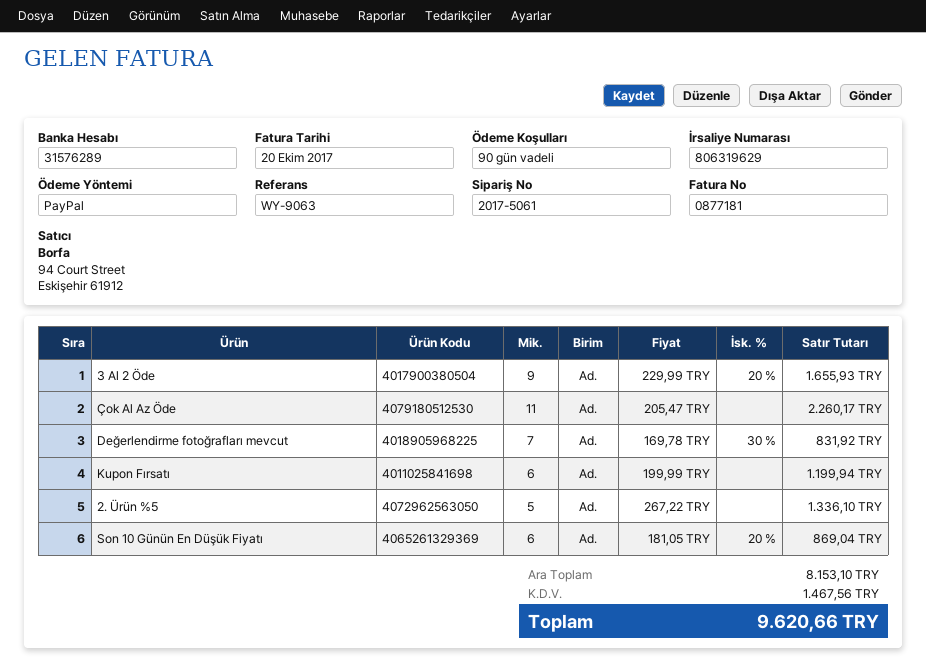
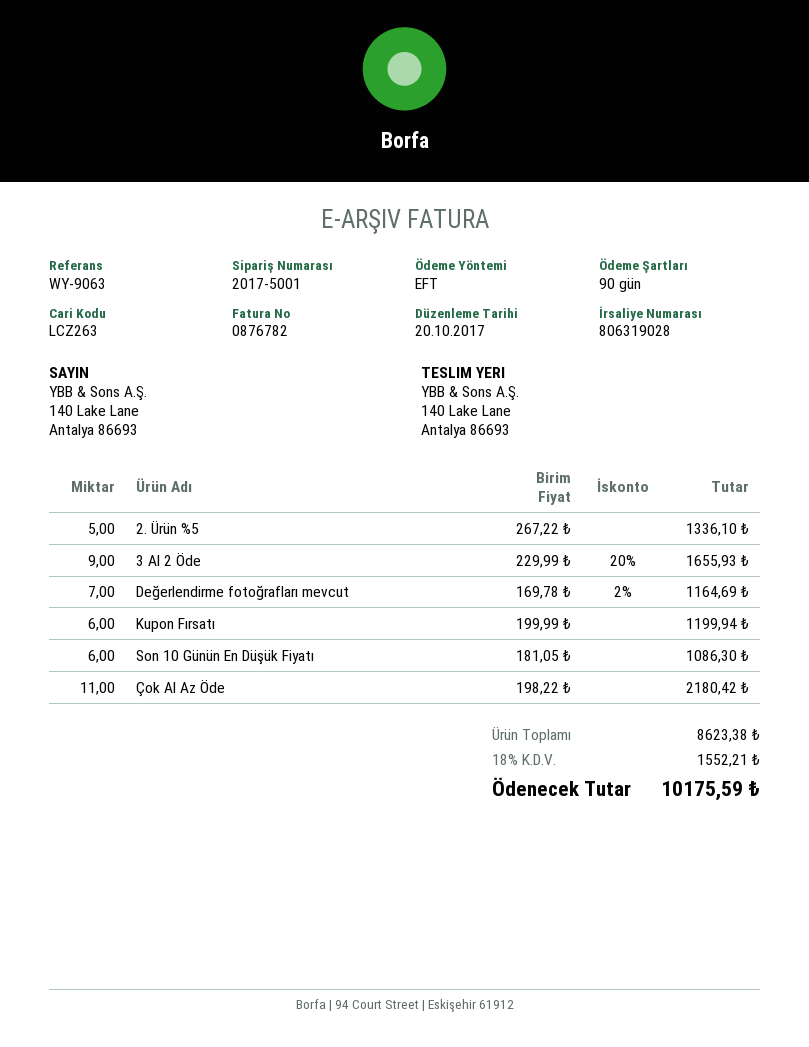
order number: 2017-5061 -> 2017-5001
delivery note number: 806319629 -> 806319028
invoice number: 0877181 -> 0876782
payment method: PayPal -> bank transfer
Çok Al Az Öde: 11 x 205.47 = 2260.17 -> 11 x 198.22 = 2180.42
Değerlendirme fotoğrafları mevcut: 7 x 169.78 - 30% = 831.92 -> 7 x 169.78 - 2% = 1164.69
Son 10 Günün En Düşük Fiyatı: 6 x 181.05 - 20% = 869.04 -> 6 x 181.05 = 1086.30
subtotal: 8153.10 -> 8623.38
tax: 1467.56 -> 1552.21
total: 9620.66 -> 10175.59

